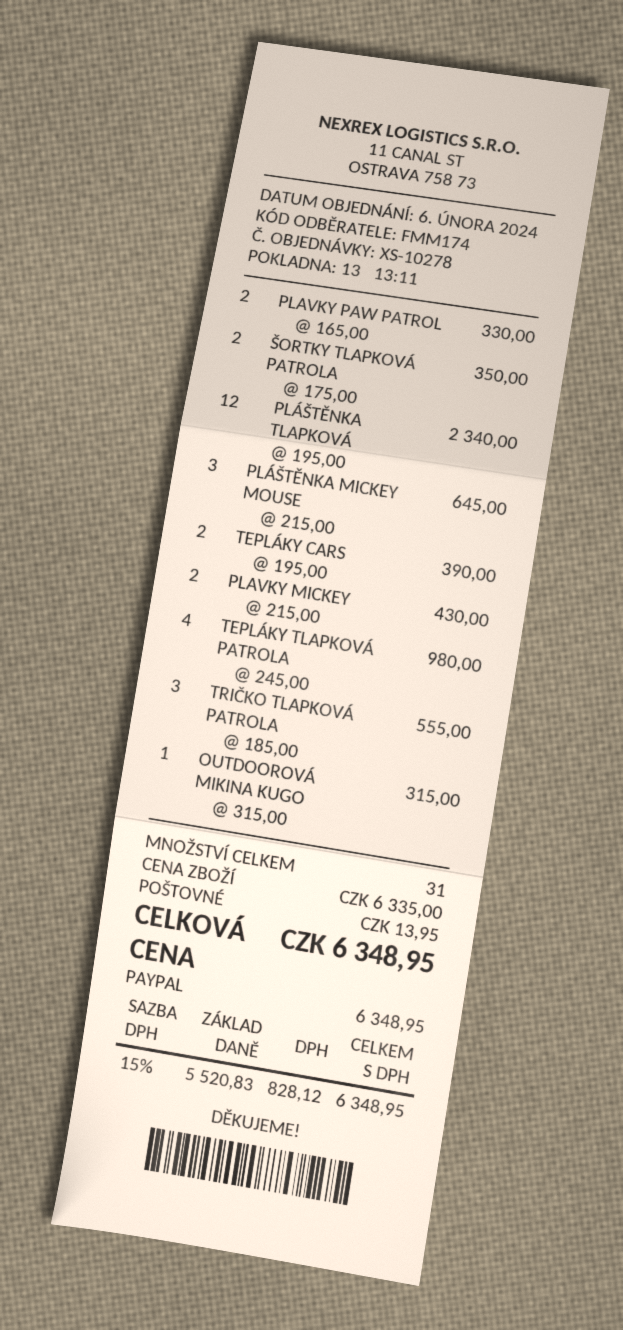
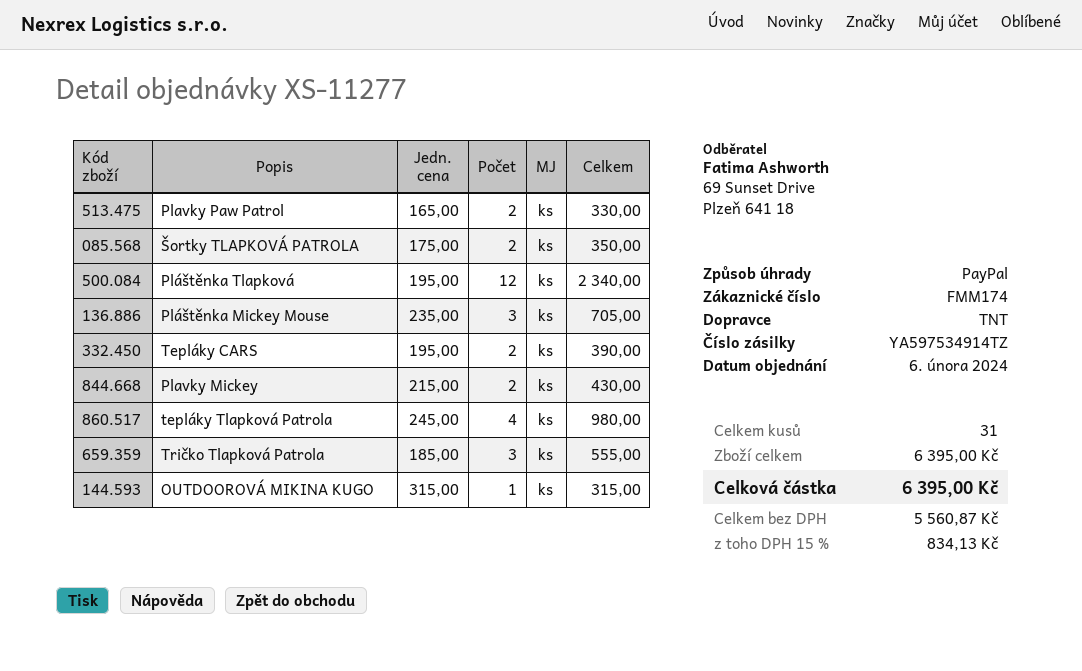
order number: XS-10278 -> XS-11277
PLÁŠTĚNKA MICKEY MOUSE: 3 x 215.00 = 645.00 -> 3 x 235.00 = 705.00
subtotal: 6335.00 -> 6395.00
shipping: 13.95 -> none
net: 5520.83 -> 5560.87
tax: 15% = 828.12 -> 15% = 834.13
total: 6348.95 -> 6395.00

